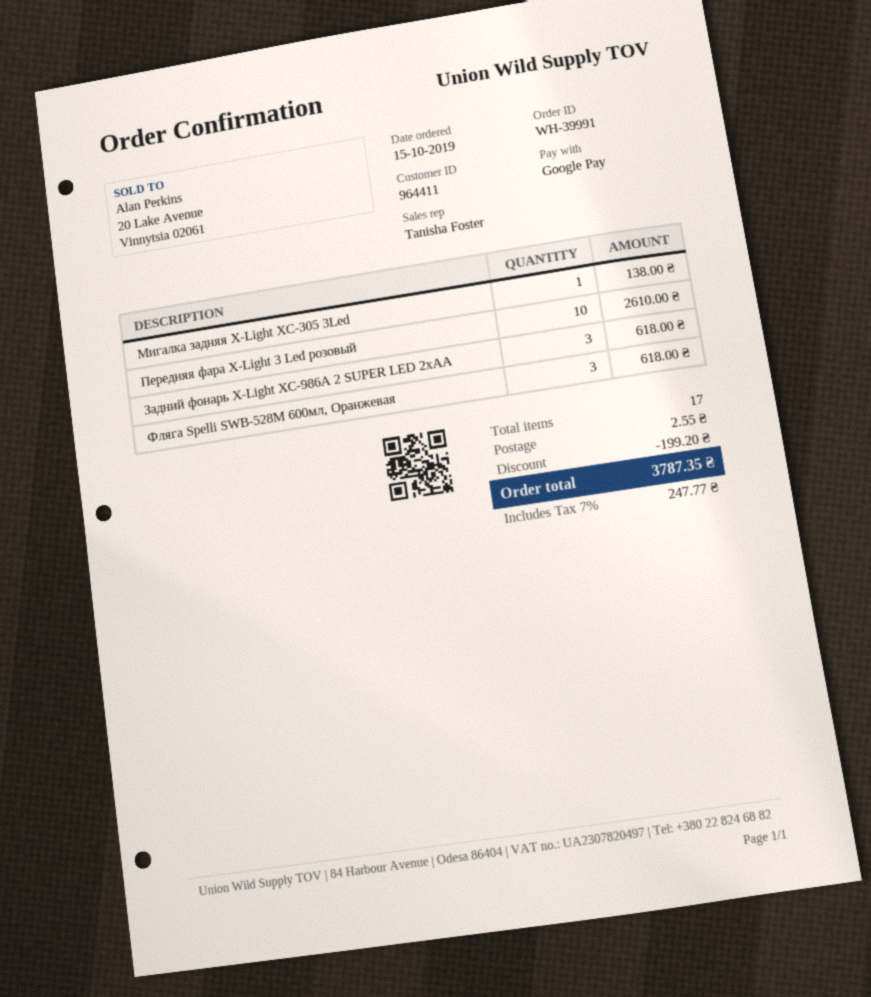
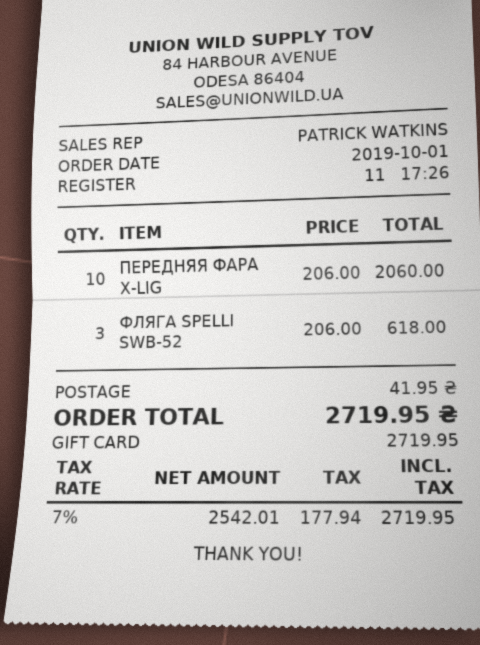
order date: 2019-10-15 -> 2019-10-01
sales rep: Tanisha Foster -> PATRICK WATKINS
payment method: Google Pay -> gift card
Мигалка задняя X-Light XC-305 3Led: 1 for 138.00 -> none
Передняя фара X-Light 3 Led розовый: 10 for 2610.00 -> 10 for 2060.00
Задний фонарь X-Light XC-986A 2 SUPER LED 2xAA: 3 for 618.00 -> none
discount: 199.20 -> none
shipping: 2.55 -> 41.95
tax: 7% = 247.77 -> 7% = 177.94
total: 3787.35 -> 2719.95

